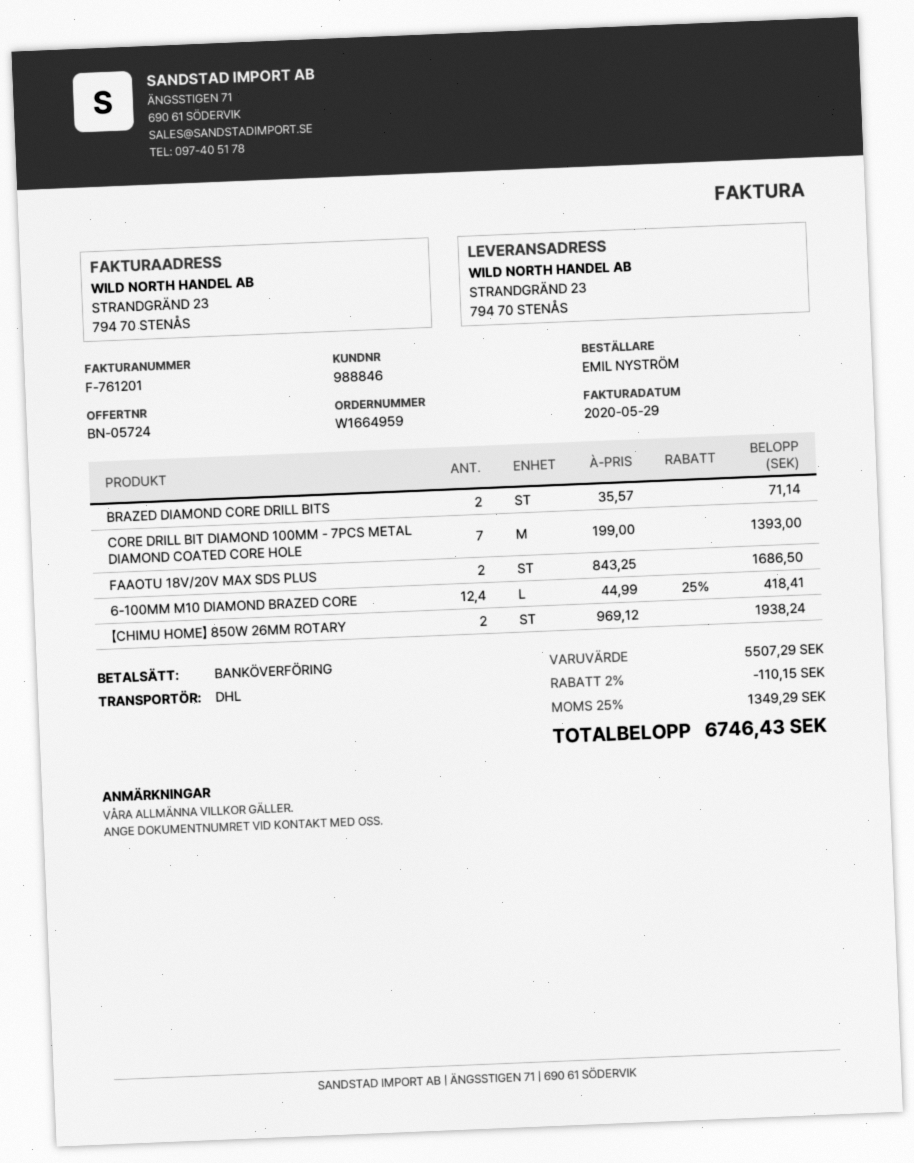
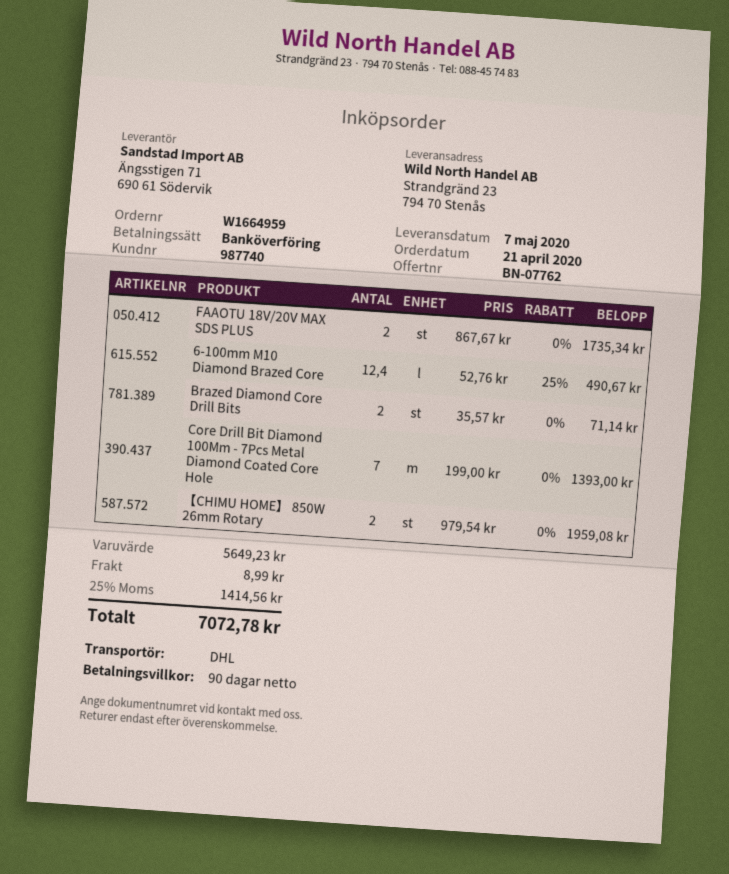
quote number: BN-05724 -> BN-07762
customer number: 988846 -> 987740
FAAOTU 18V/20V MAX SDS PLUS: 2 x 843.25 = 1686.50 -> 2 x 867.67 = 1735.34
6-100MM M10 DIAMOND BRAZED CORE: 12.4 x 44.99 - 25% = 418.41 -> 12.4 x 52.76 - 25% = 490.67
【CHIMU HOME】 850W 26MM ROTARY: 2 x 969.12 = 1938.24 -> 2 x 979.54 = 1959.08
subtotal: 5507.29 -> 5649.23
discount: 2% = 110.15 -> none
shipping: none -> 8.99
tax: 25% = 1349.29 -> 25% = 1414.56
total: 6746.43 -> 7072.78

